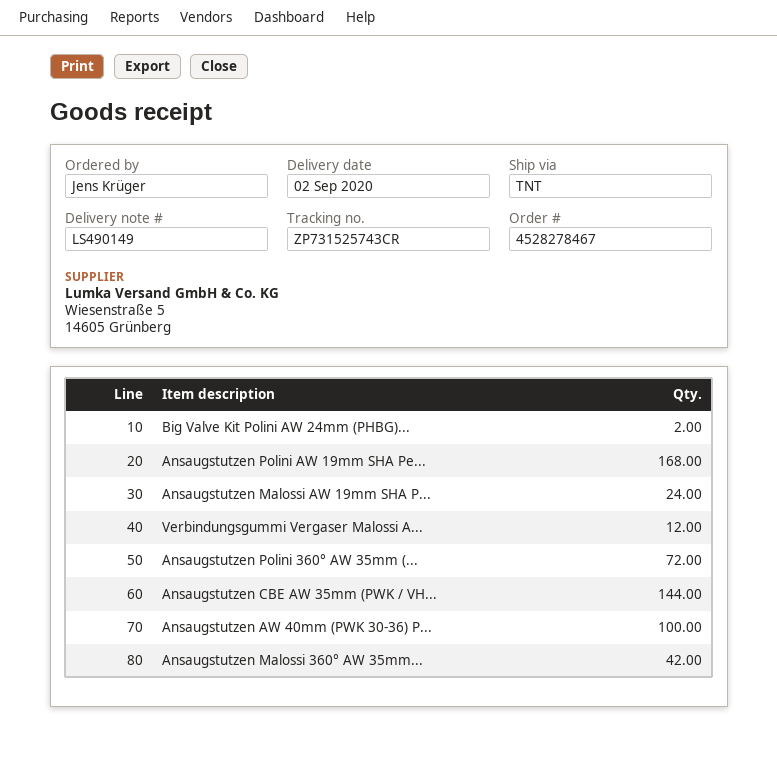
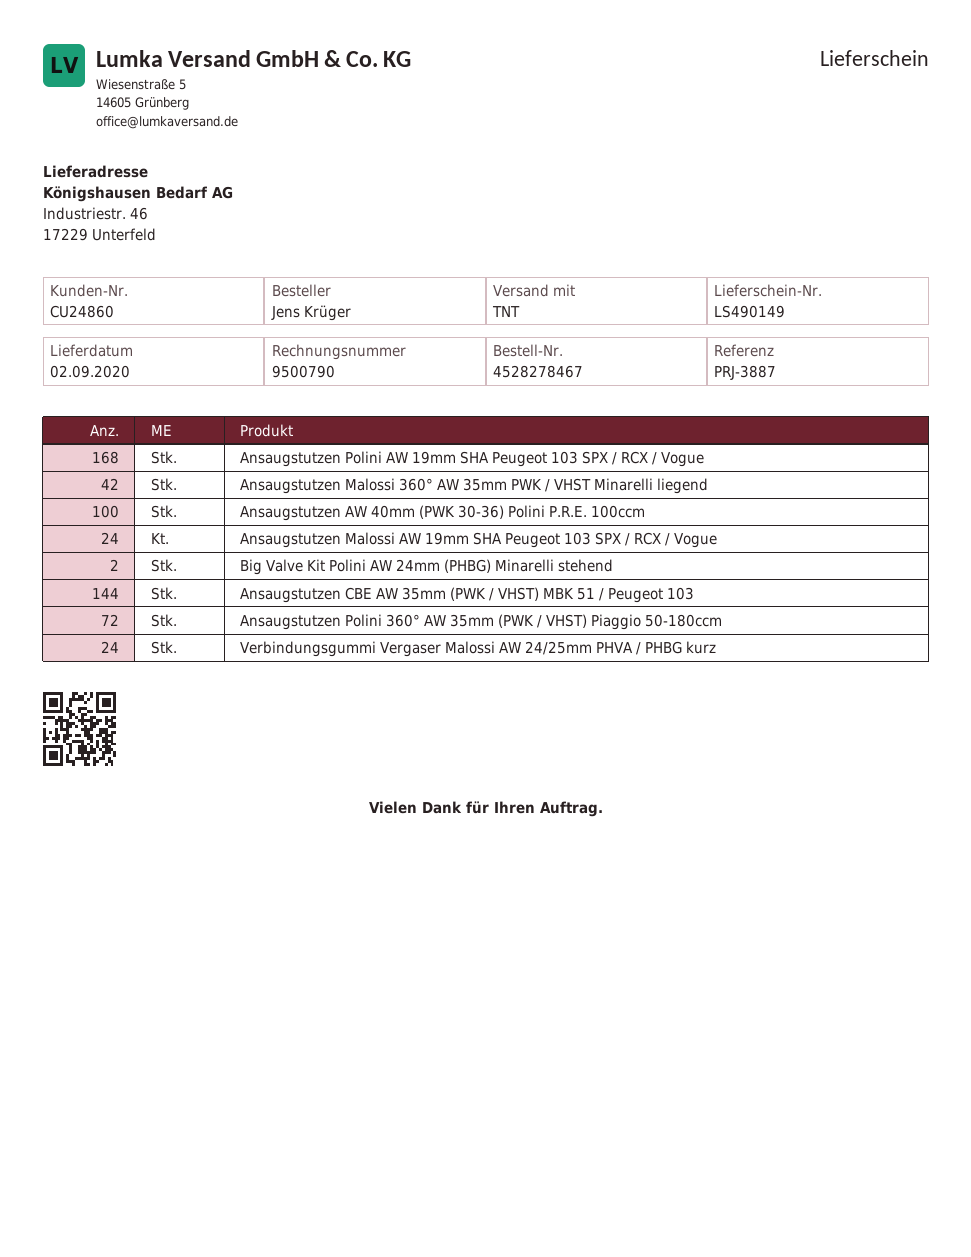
Verbindungsgummi Vergaser Malossi A...: 12 -> 24

